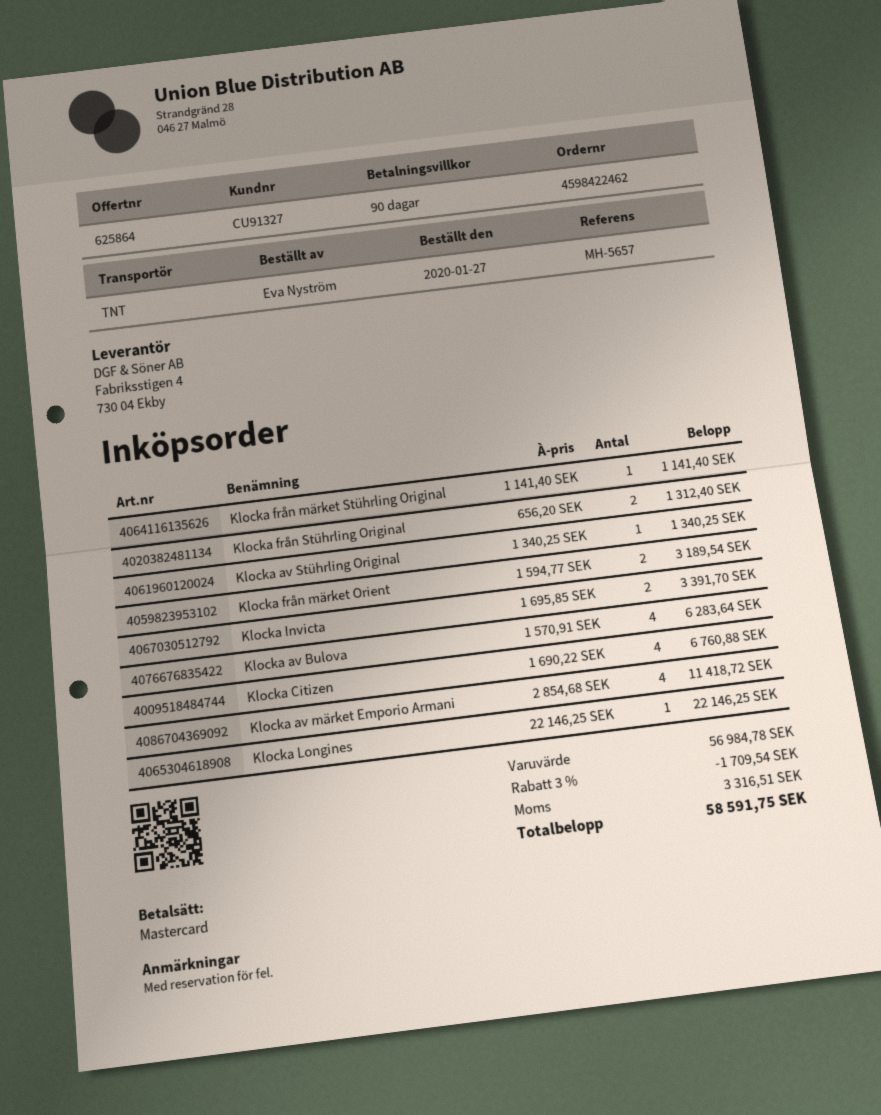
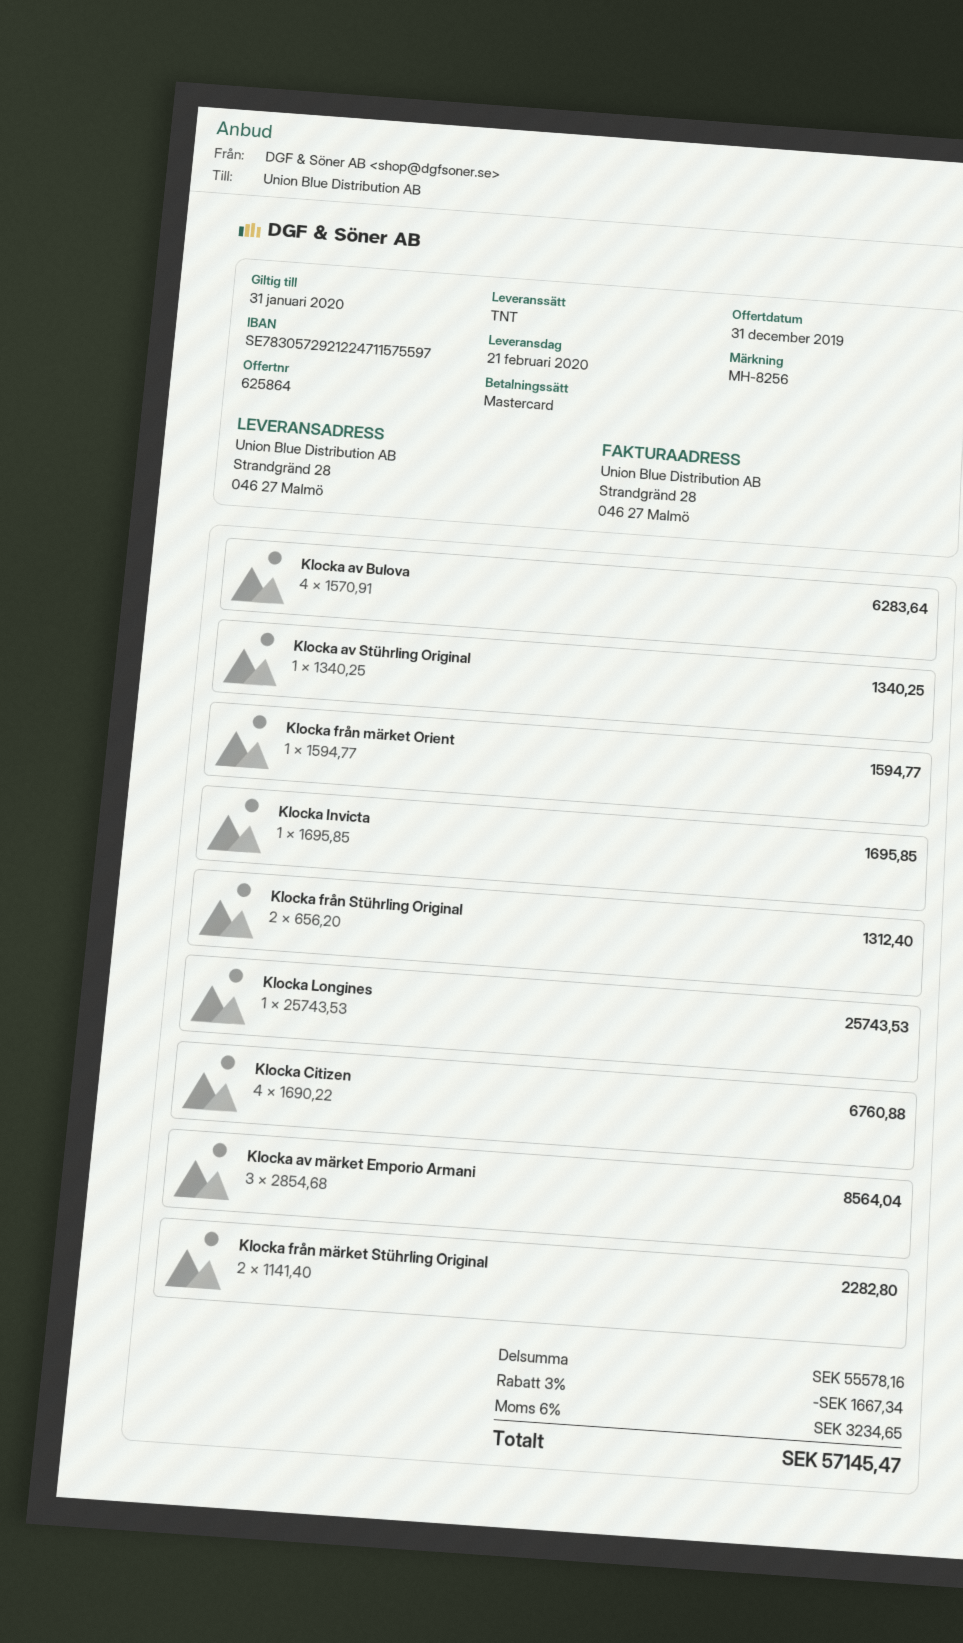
reference: MH-5657 -> MH-8256
Klocka från märket Stührling Original: 1 x 1141.40 = 1141.40 -> 2 x 1141.40 = 2282.80
Klocka från märket Orient: 2 x 1594.77 = 3189.54 -> 1 x 1594.77 = 1594.77
Klocka Invicta: 2 x 1695.85 = 3391.70 -> 1 x 1695.85 = 1695.85
Klocka av märket Emporio Armani: 4 x 2854.68 = 11418.72 -> 3 x 2854.68 = 8564.04
Klocka Longines: 1 x 22146.25 = 22146.25 -> 1 x 25743.53 = 25743.53
subtotal: 56984.78 -> 55578.16
discount: 3% = 1709.54 -> 3% = 1667.34
tax: 3316.51 -> 3234.65
total: 58591.75 -> 57145.47

